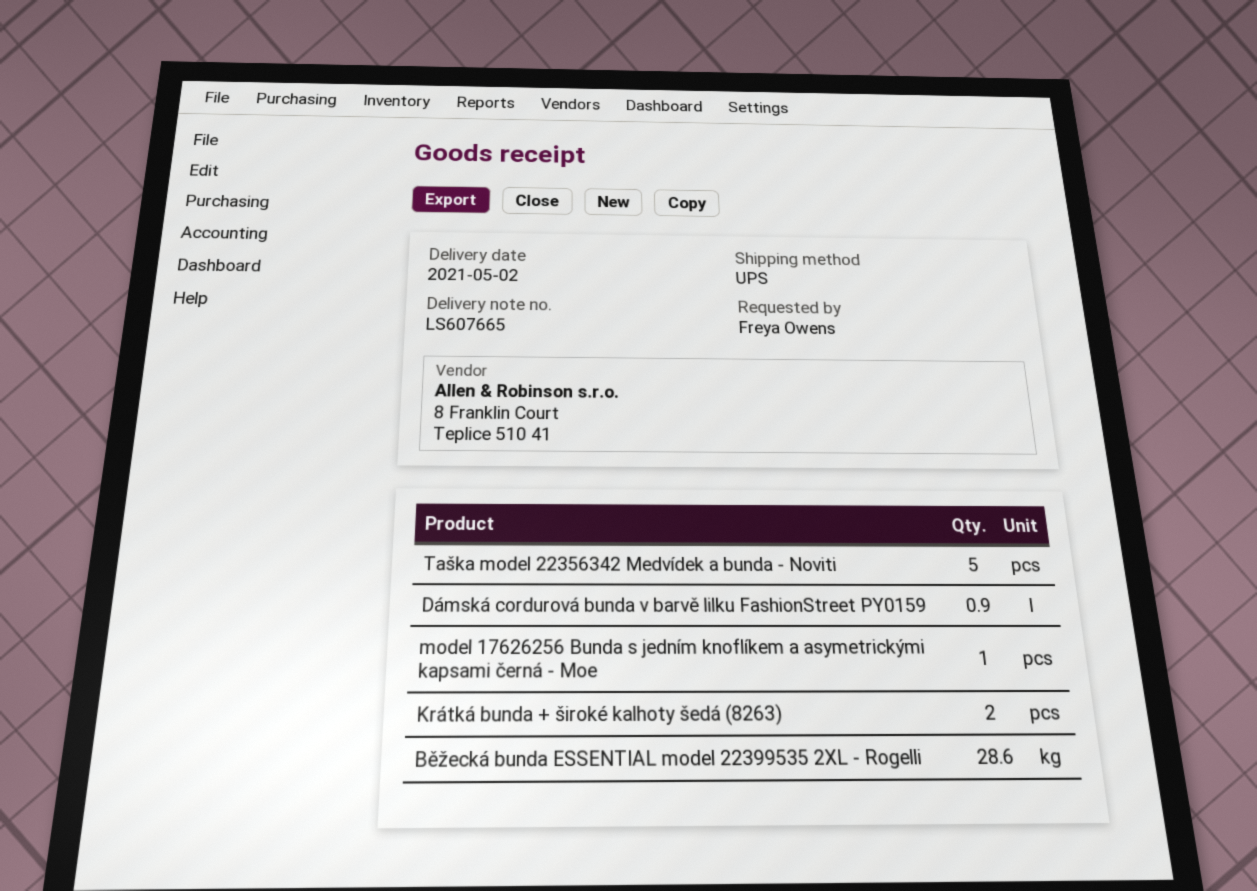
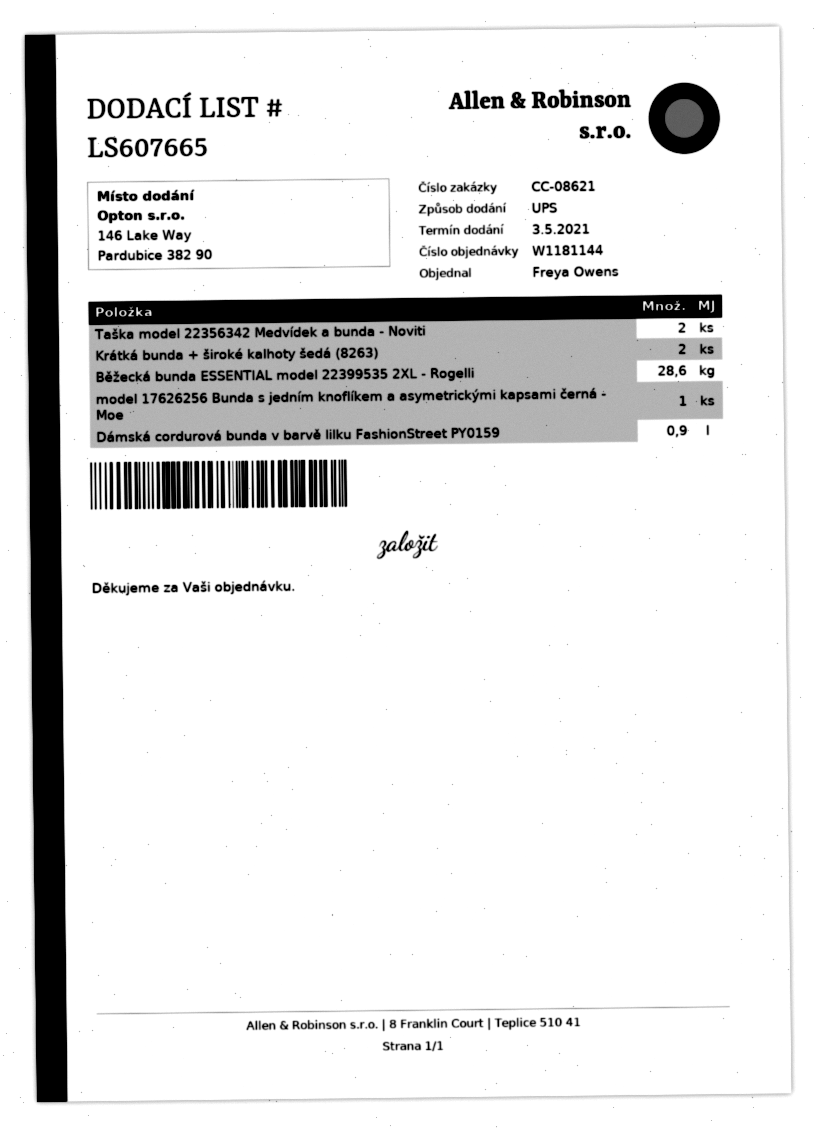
delivery date: 2021-05-02 -> 2021-05-03
Taška model 22356342 Medvídek a bunda - Noviti: 5 -> 2

